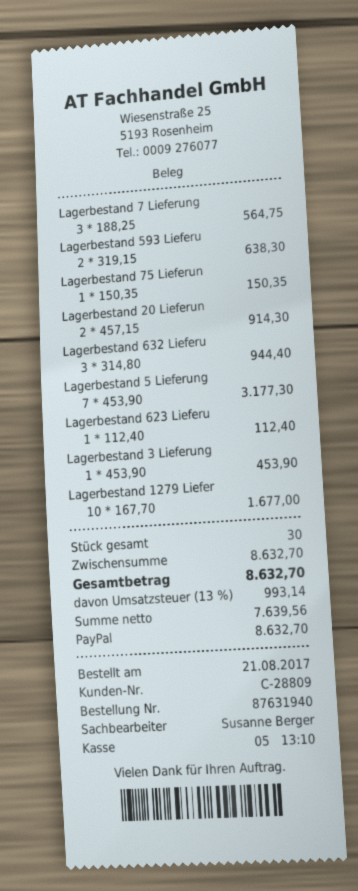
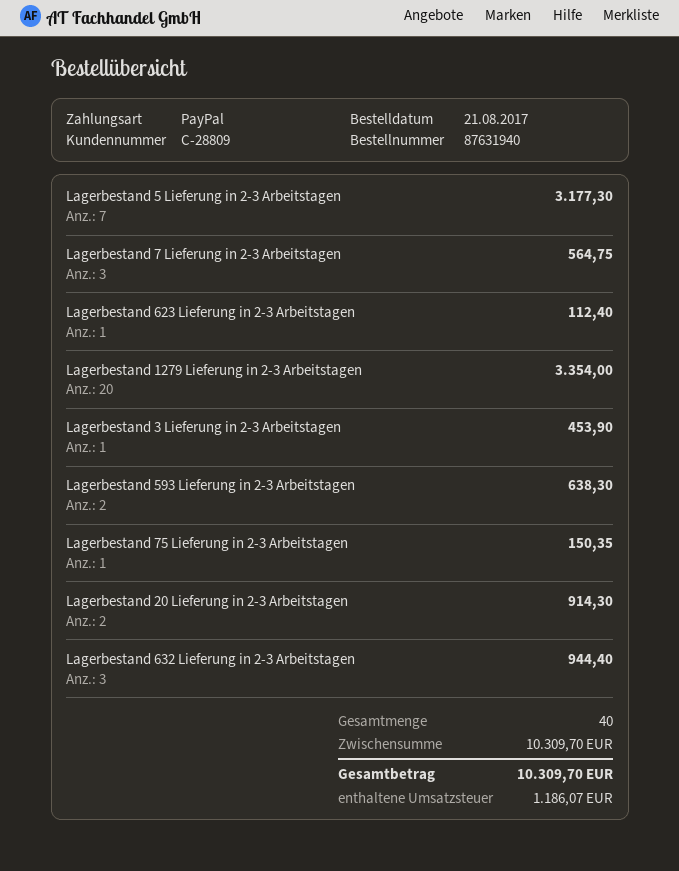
Lagerbestand 1279 Liefer: 10 for 1677.00 -> 20 for 3354.00
total quantity: 30 -> 40
subtotal: 8632.70 -> 10309.70
tax: 993.14 -> 1186.07
total: 8632.70 -> 10309.70

